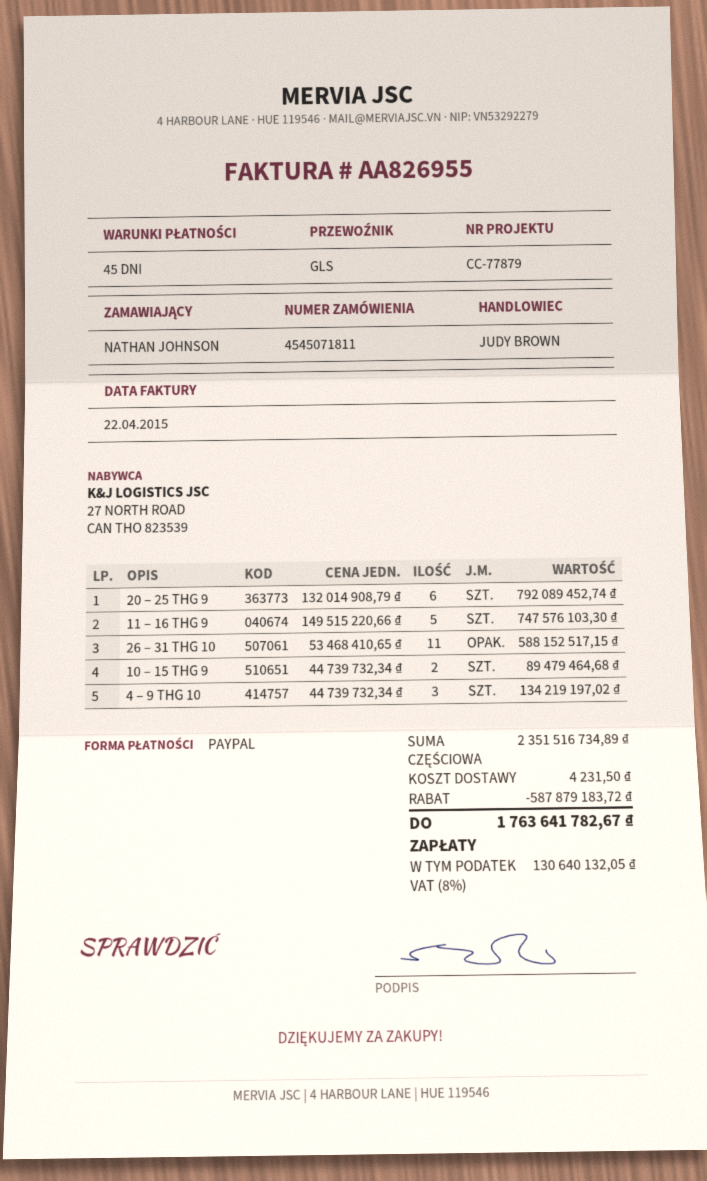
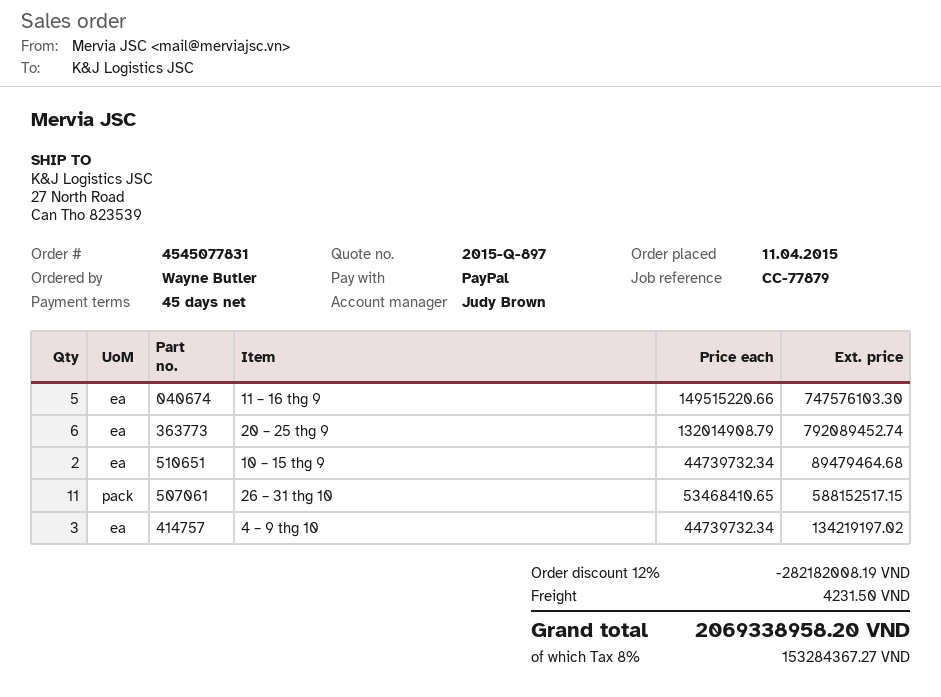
order number: 4545071811 -> 4545077831
ordered by: NATHAN JOHNSON -> Wayne Butler
discount: 587879183.72 -> 282182008.19
tax: 8% = 130640132.05 -> 8% = 153284367.27
total: 1763641782.67 -> 2069338958.20

